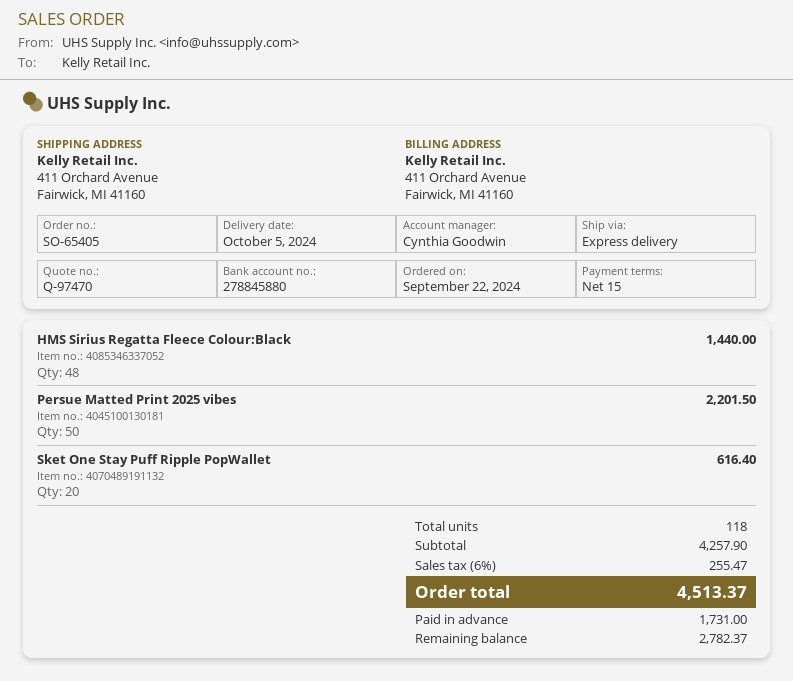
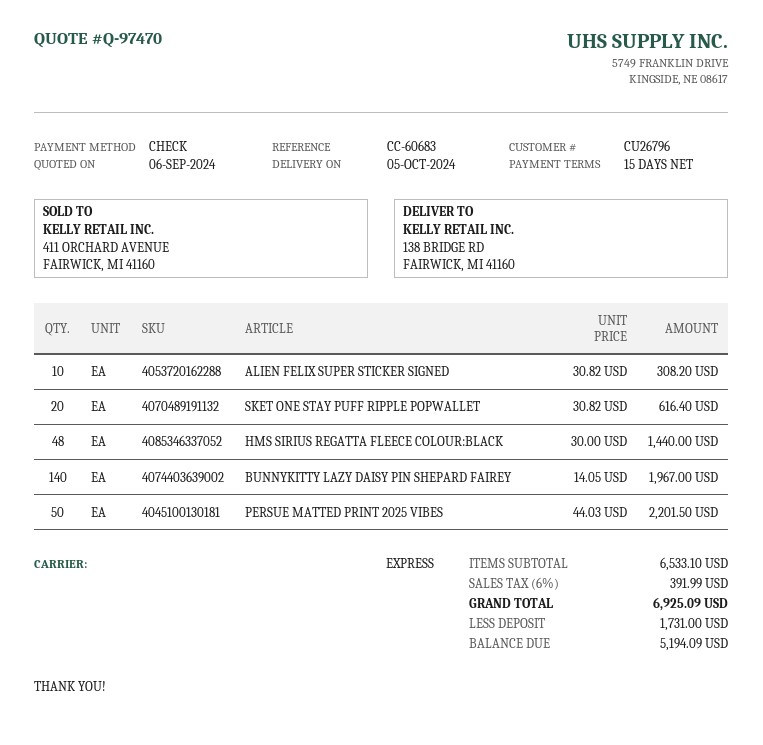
ship to: 411 Orchard Avenue, Fairwick, MI 41160 -> 138 BRIDGE RD, FAIRWICK, MI 41160
ALIEN FELIX SUPER STICKER SIGNED: none -> 10 for 308.20
BUNNYKITTY LAZY DAISY PIN SHEPARD FAIREY: none -> 140 for 1967.00
subtotal: 4257.90 -> 6533.10
tax: 6% = 255.47 -> 6% = 391.99
total: 4513.37 -> 6925.09
balance: 2782.37 -> 5194.09

